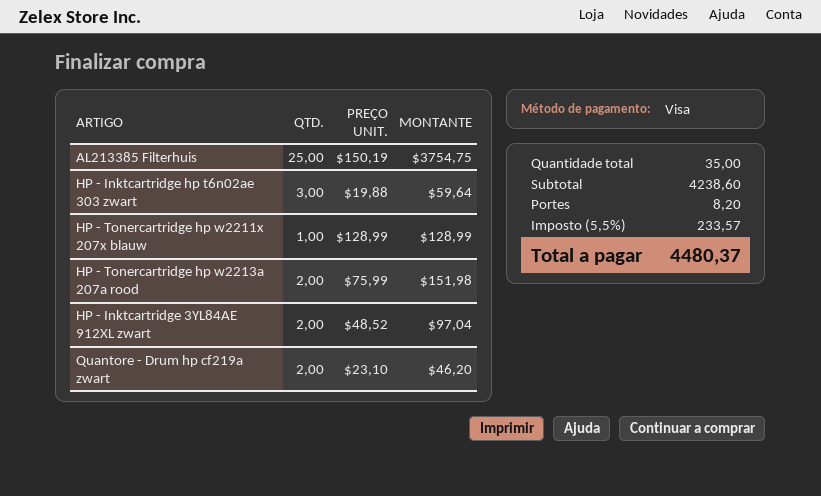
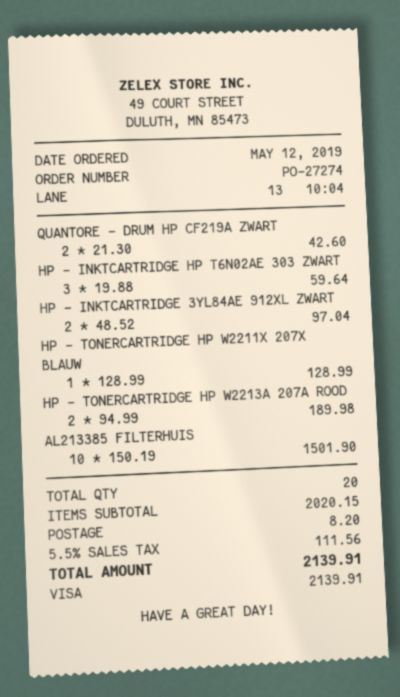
AL213385 Filterhuis: 25 x 150.19 = 3754.75 -> 10 x 150.19 = 1501.90
HP - Tonercartridge hp w2213a 207a rood: 2 x 75.99 = 151.98 -> 2 x 94.99 = 189.98
Quantore - Drum hp cf219a zwart: 2 x 23.10 = 46.20 -> 2 x 21.30 = 42.60
total quantity: 35 -> 20
subtotal: 4238.60 -> 2020.15
tax: 5.5% = 233.57 -> 5.5% = 111.56
total: 4480.37 -> 2139.91

